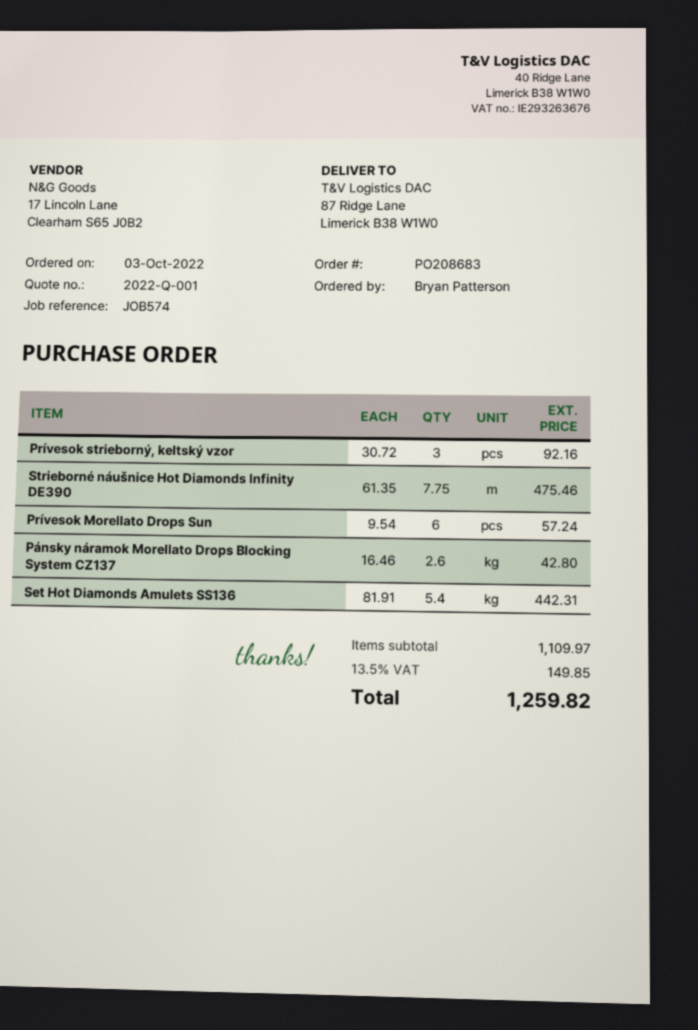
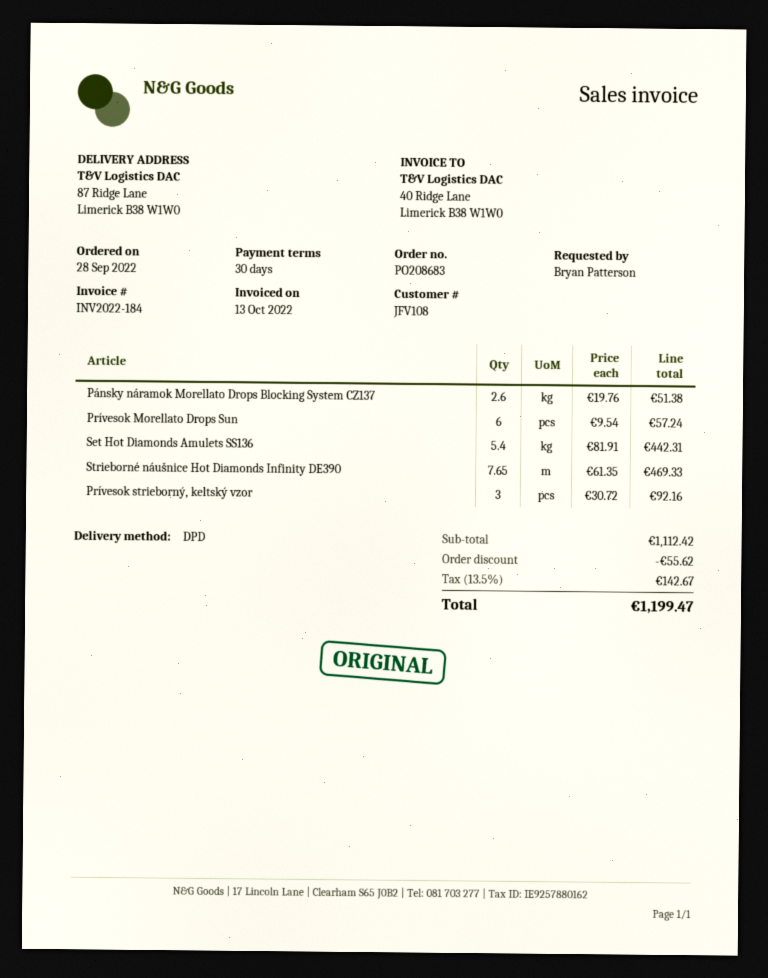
order date: 2022-10-03 -> 2022-09-28
Strieborné náušnice Hot Diamonds Infinity DE390: 7.75 x 61.35 = 475.46 -> 7.65 x 61.35 = 469.33
Pánsky náramok Morellato Drops Blocking System CZ137: 2.6 x 16.46 = 42.80 -> 2.6 x 19.76 = 51.38
subtotal: 1109.97 -> 1112.42
discount: none -> 55.62
tax: 13.5% = 149.85 -> 13.5% = 142.67
total: 1259.82 -> 1199.47

